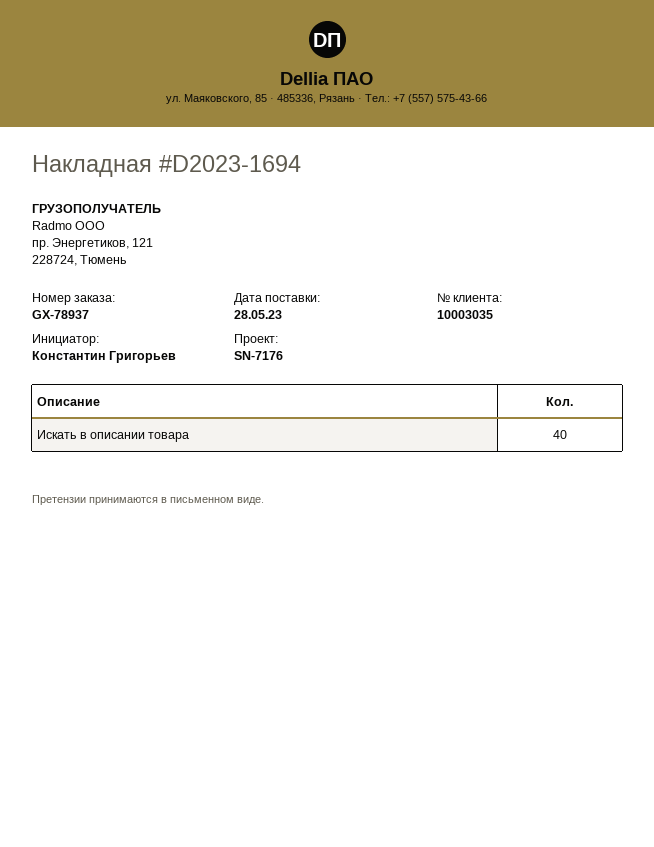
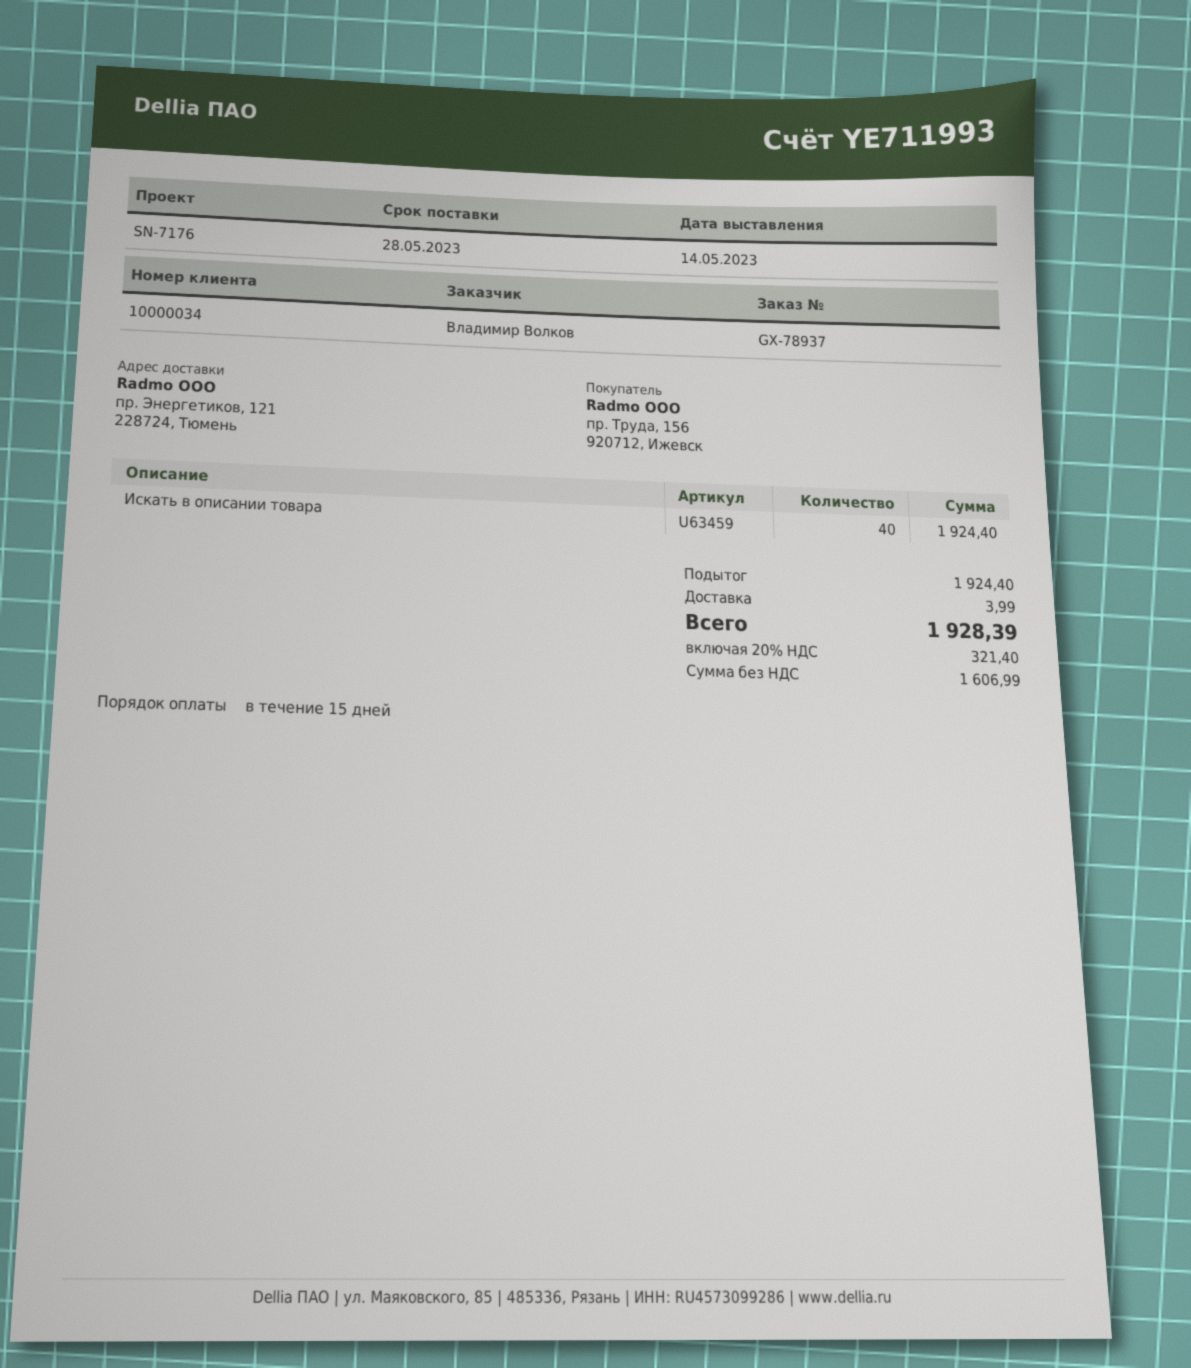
customer number: 10003035 -> 10000034
ordered by: Константин Григорьев -> Владимир Волков

